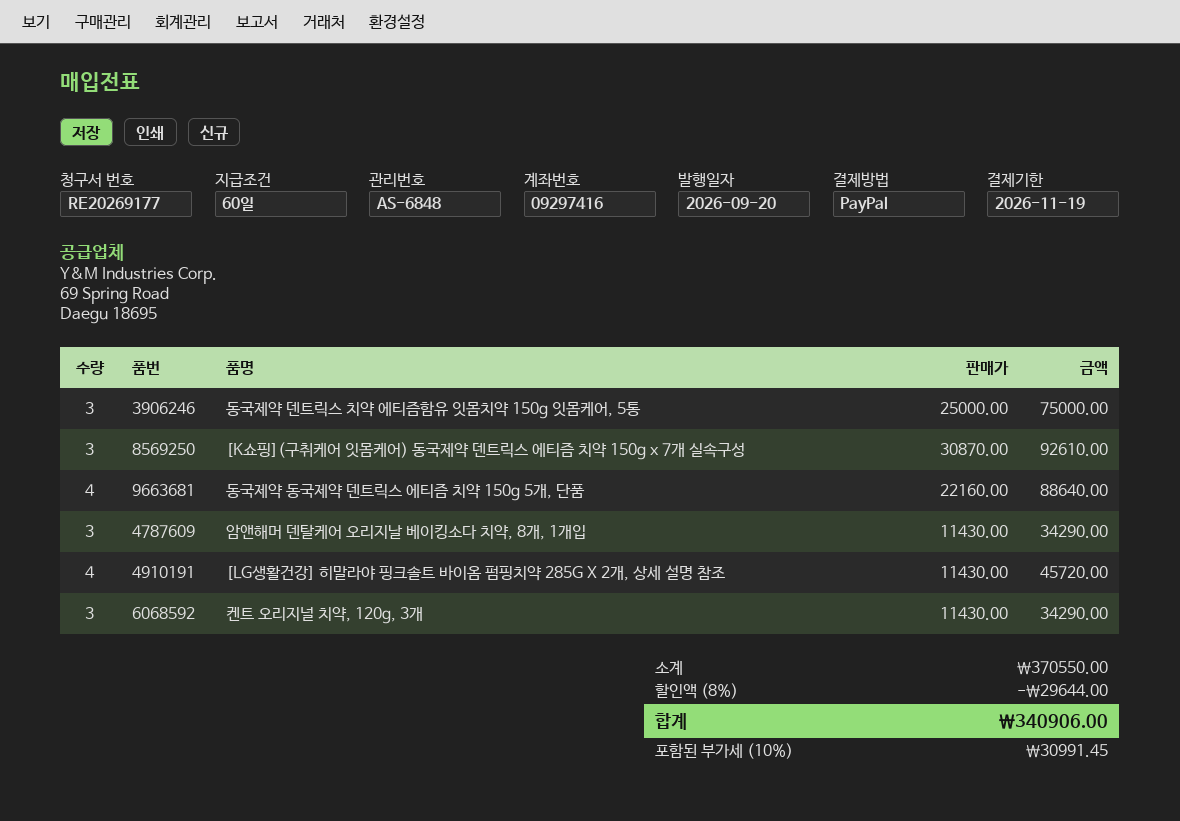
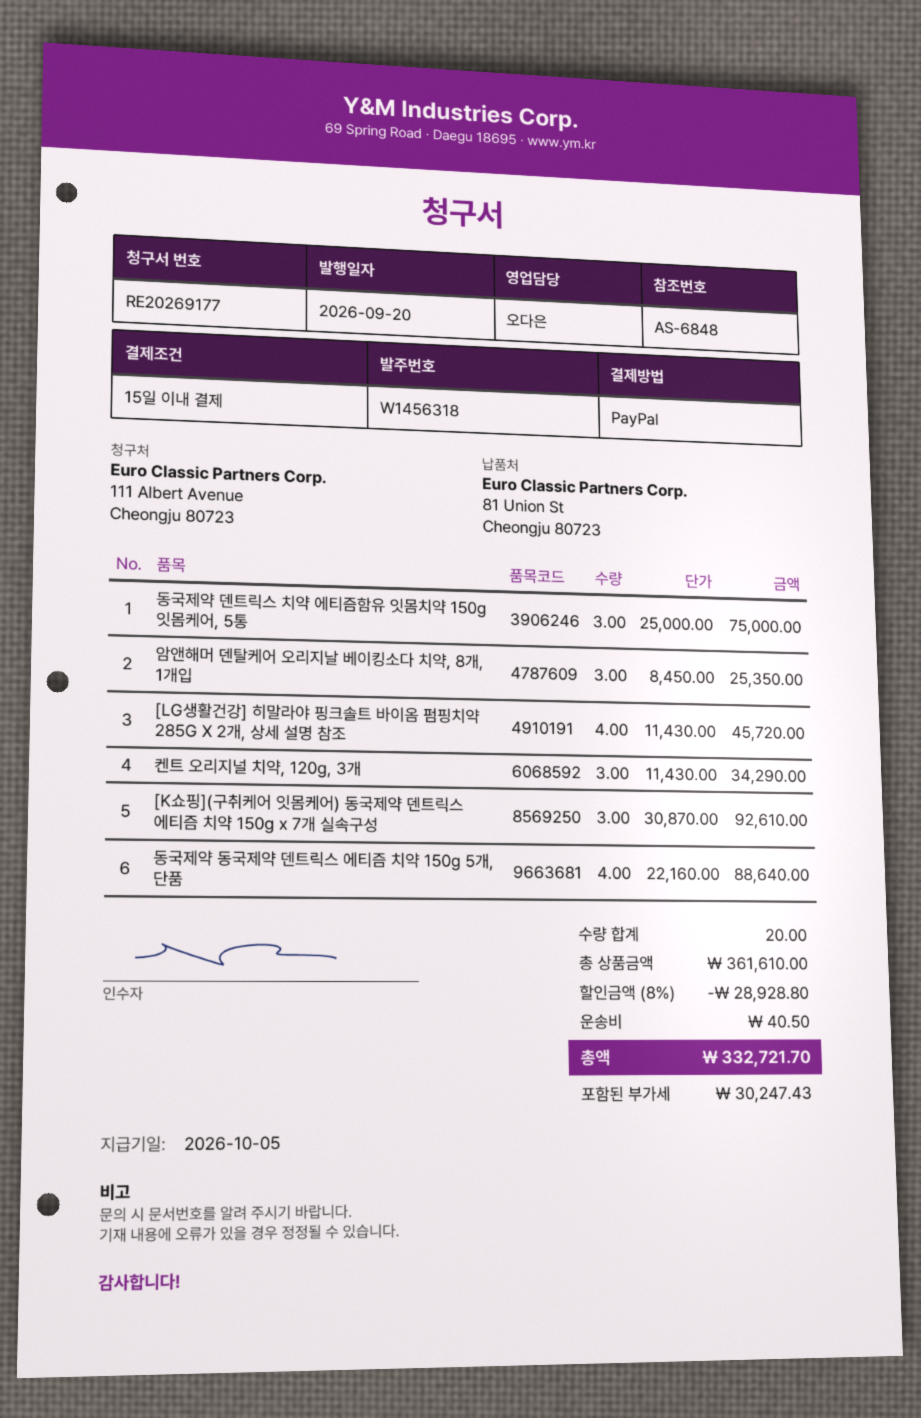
payment terms: 60 days -> 15 days
due date: 2026-11-19 -> 2026-10-05
암앤해머 덴탈케어 오리지날 베이킹소다 치약, 8개, 1개입: 3 x 11430.00 = 34290.00 -> 3 x 8450.00 = 25350.00
subtotal: 370550.00 -> 361610.00
discount: 8% = 29644.00 -> 8% = 28928.80
shipping: none -> 40.50
tax: 30991.45 -> 30247.43
total: 340906.00 -> 332721.70

